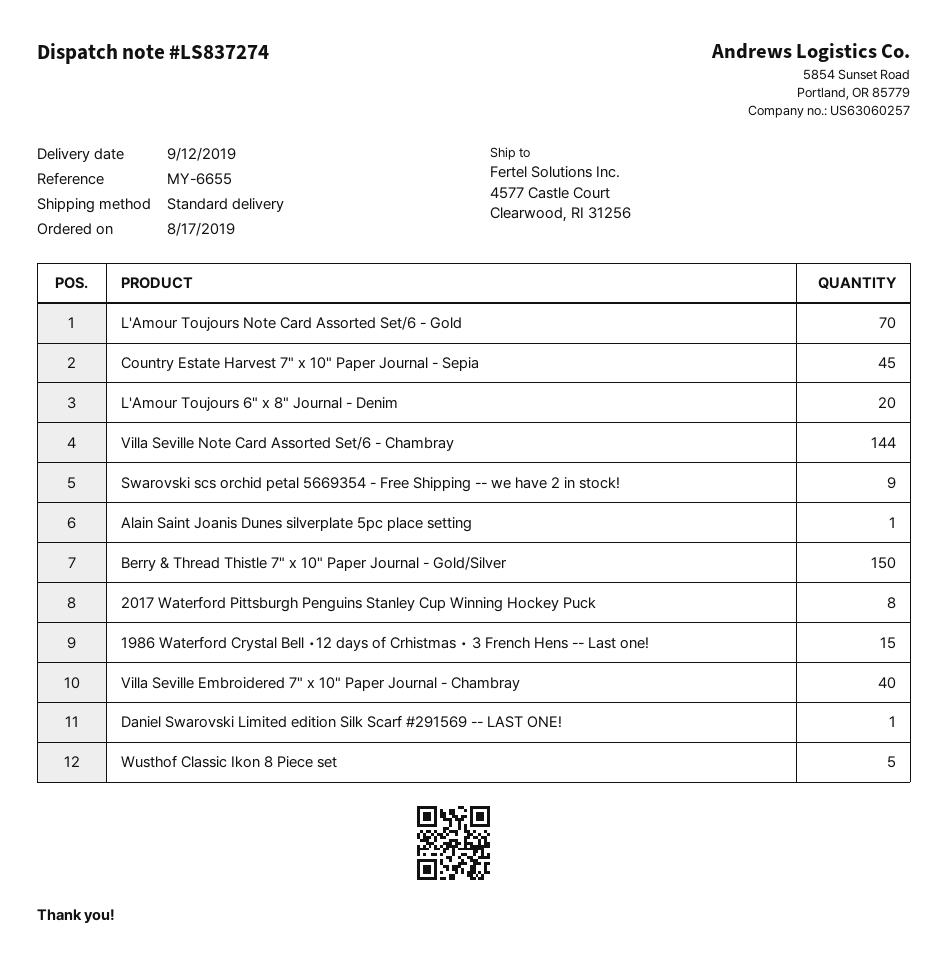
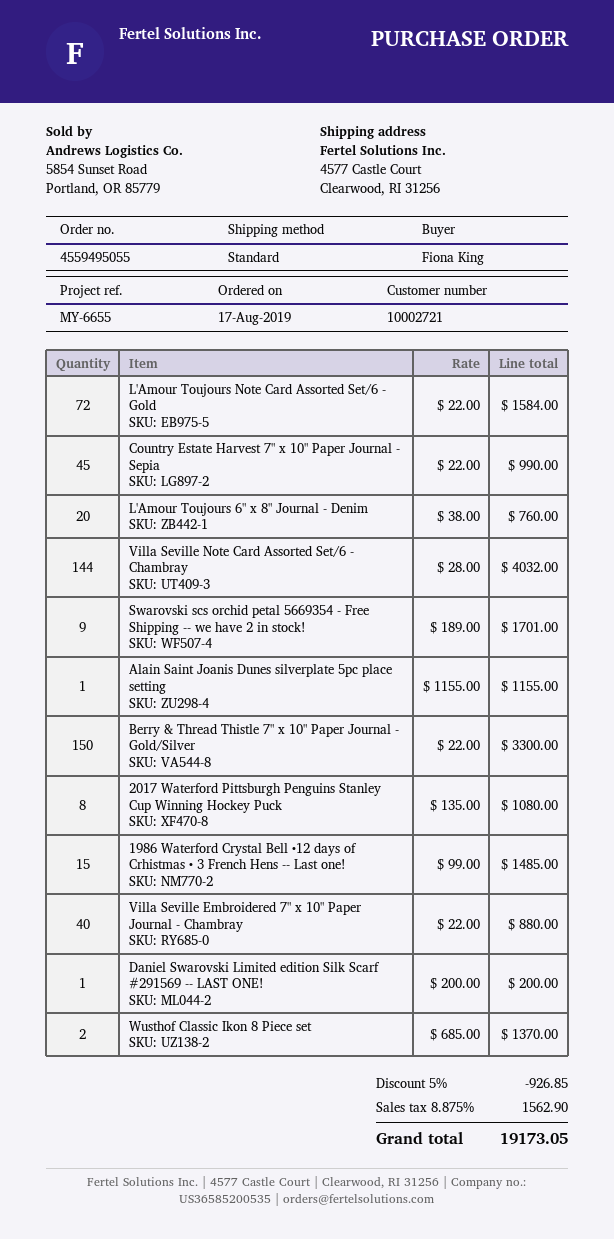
L'Amour Toujours Note Card Assorted Set/6 - Gold: 70 -> 72
Wusthof Classic Ikon 8 Piece set: 5 -> 2

